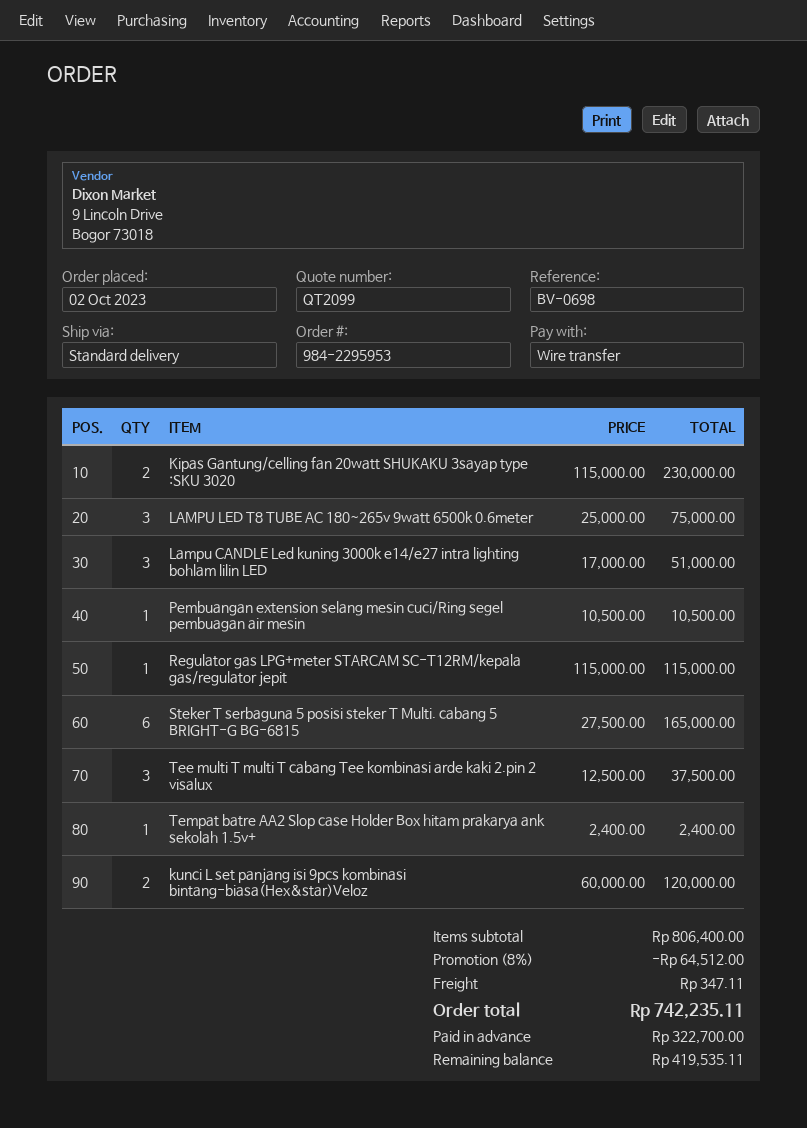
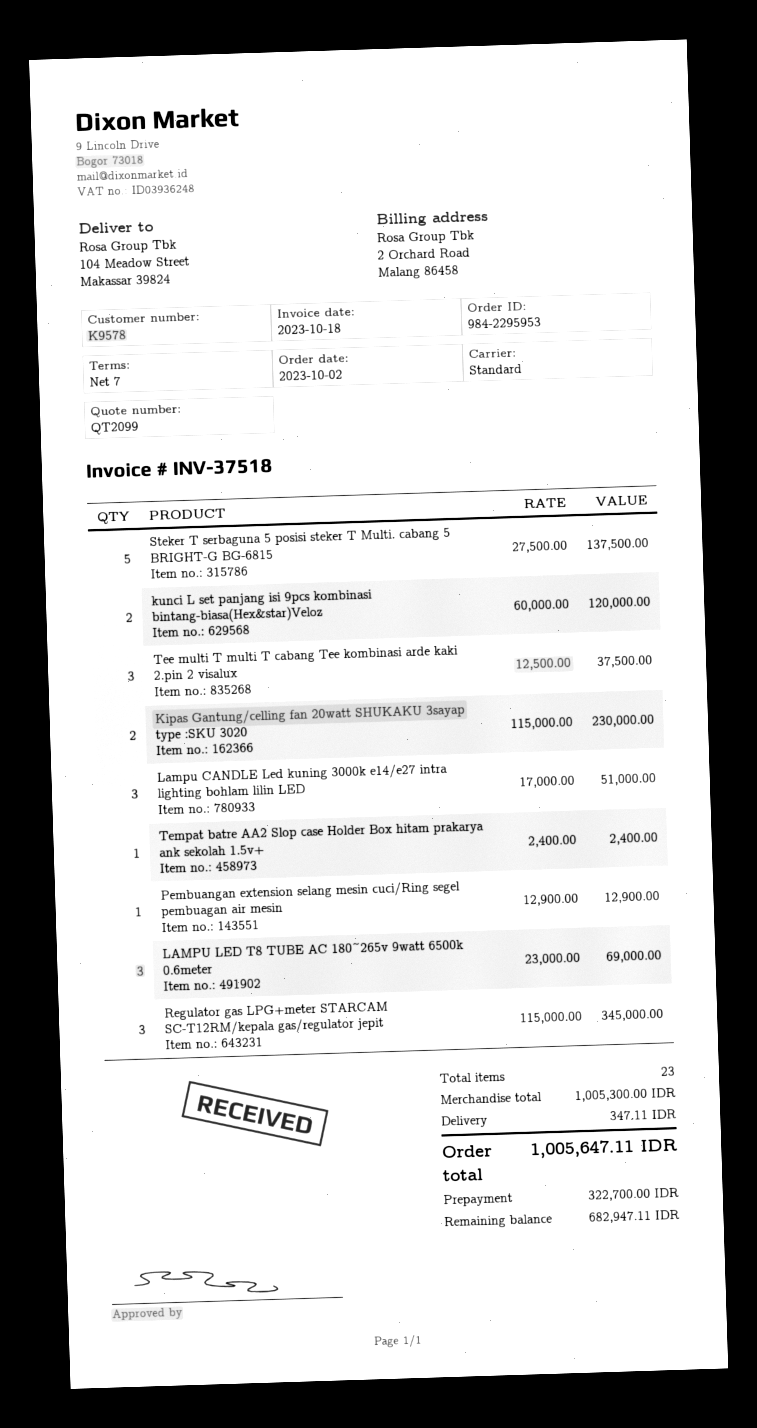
LAMPU LED T8 TUBE AC 180~265v 9watt 6500k 0.6meter: 3 x 25000.00 = 75000.00 -> 3 x 23000.00 = 69000.00
Pembuangan extension selang mesin cuci/Ring segel pembuagan air mesin: 1 x 10500.00 = 10500.00 -> 1 x 12900.00 = 12900.00
Regulator gas LPG+meter STARCAM SC-T12RM/kepala gas/regulator jepit: 1 x 115000.00 = 115000.00 -> 3 x 115000.00 = 345000.00
Steker T serbaguna 5 posisi steker T Multi. cabang 5 BRIGHT-G BG-6815: 6 x 27500.00 = 165000.00 -> 5 x 27500.00 = 137500.00
subtotal: 806400.00 -> 1005300.00
discount: 8% = 64512.00 -> none
total: 742235.11 -> 1005647.11
balance: 419535.11 -> 682947.11

